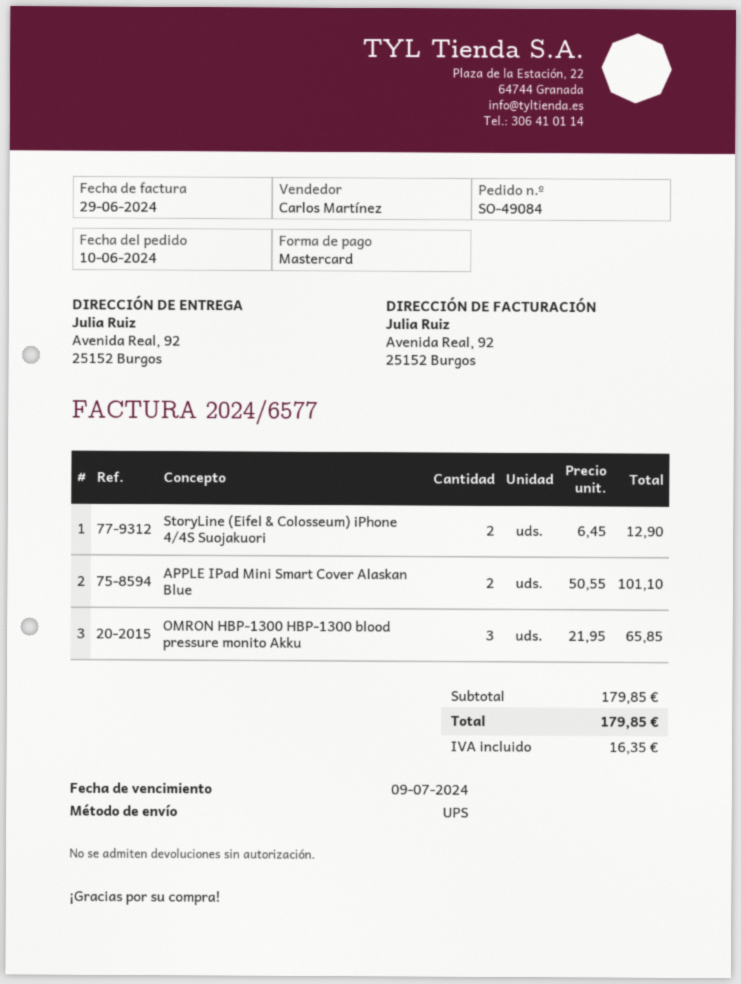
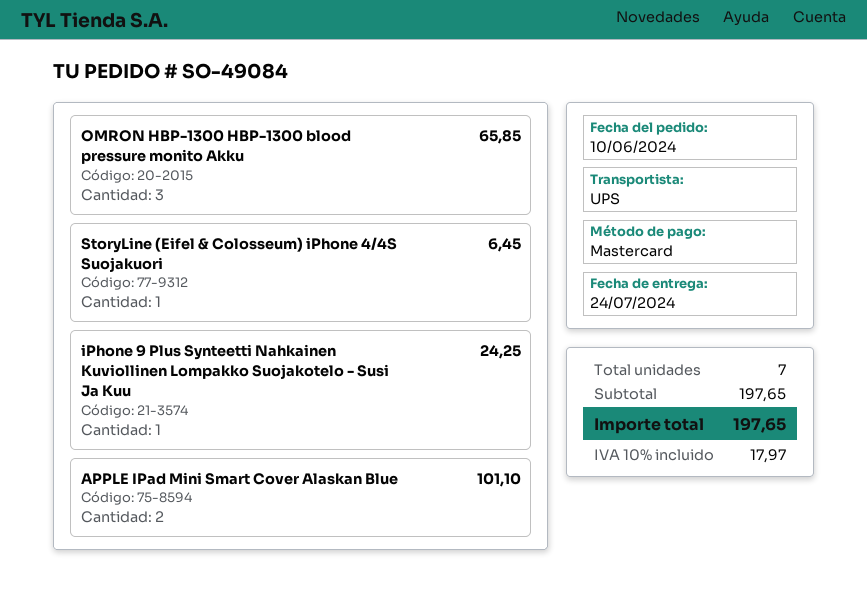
StoryLine (Eifel & Colosseum) iPhone 4/4S Suojakuori: 2 for 12.90 -> 1 for 6.45
iPhone 9 Plus Synteetti Nahkainen Kuviollinen Lompakko Suojakotelo - Susi Ja Kuu: none -> 1 for 24.25
subtotal: 179.85 -> 197.65
tax: 16.35 -> 17.97
total: 179.85 -> 197.65

